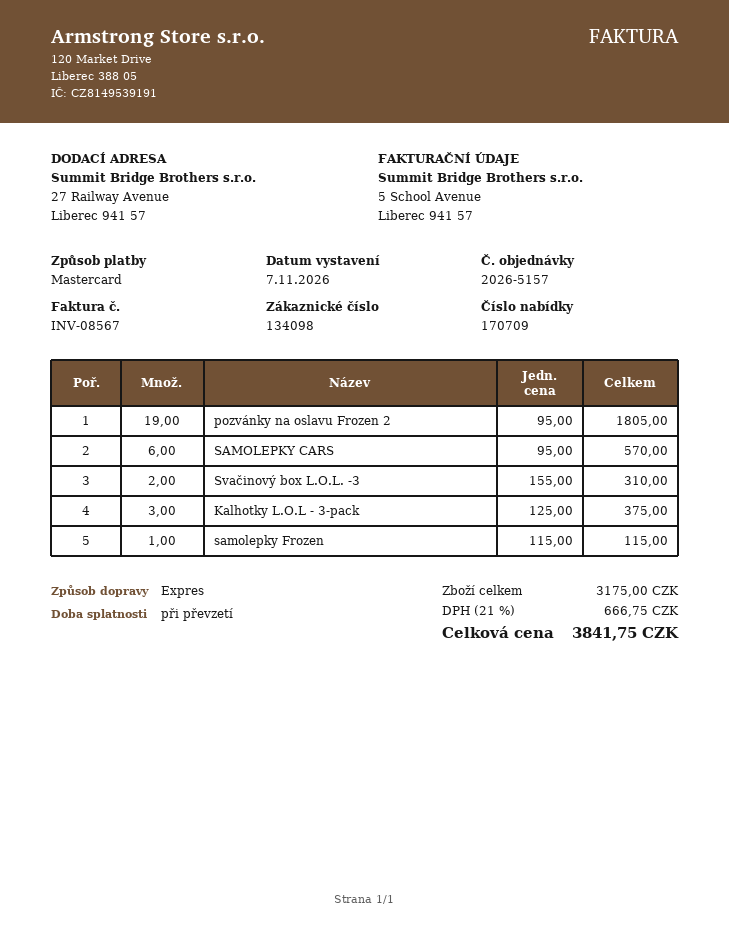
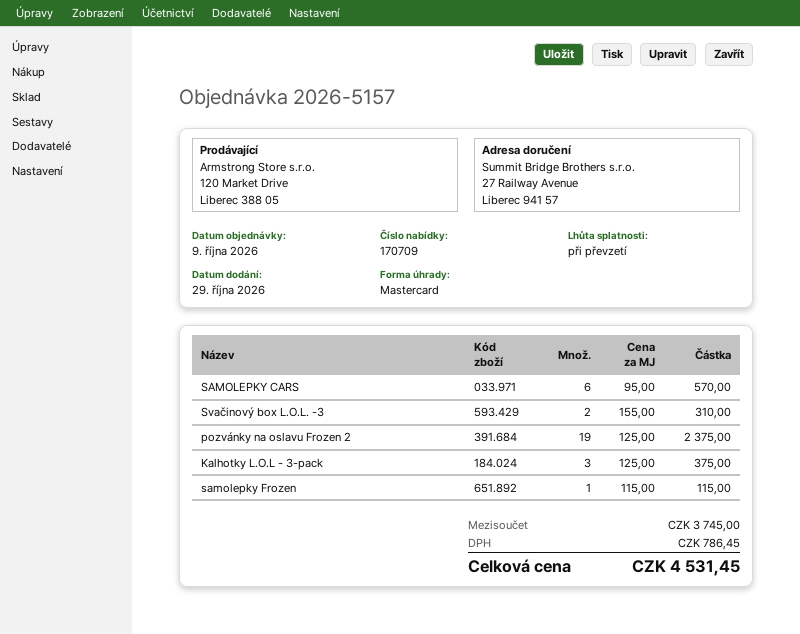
pozvánky na oslavu Frozen 2: 19 x 95.00 = 1805.00 -> 19 x 125.00 = 2375.00
subtotal: 3175.00 -> 3745.00
tax: 666.75 -> 786.45
total: 3841.75 -> 4531.45

